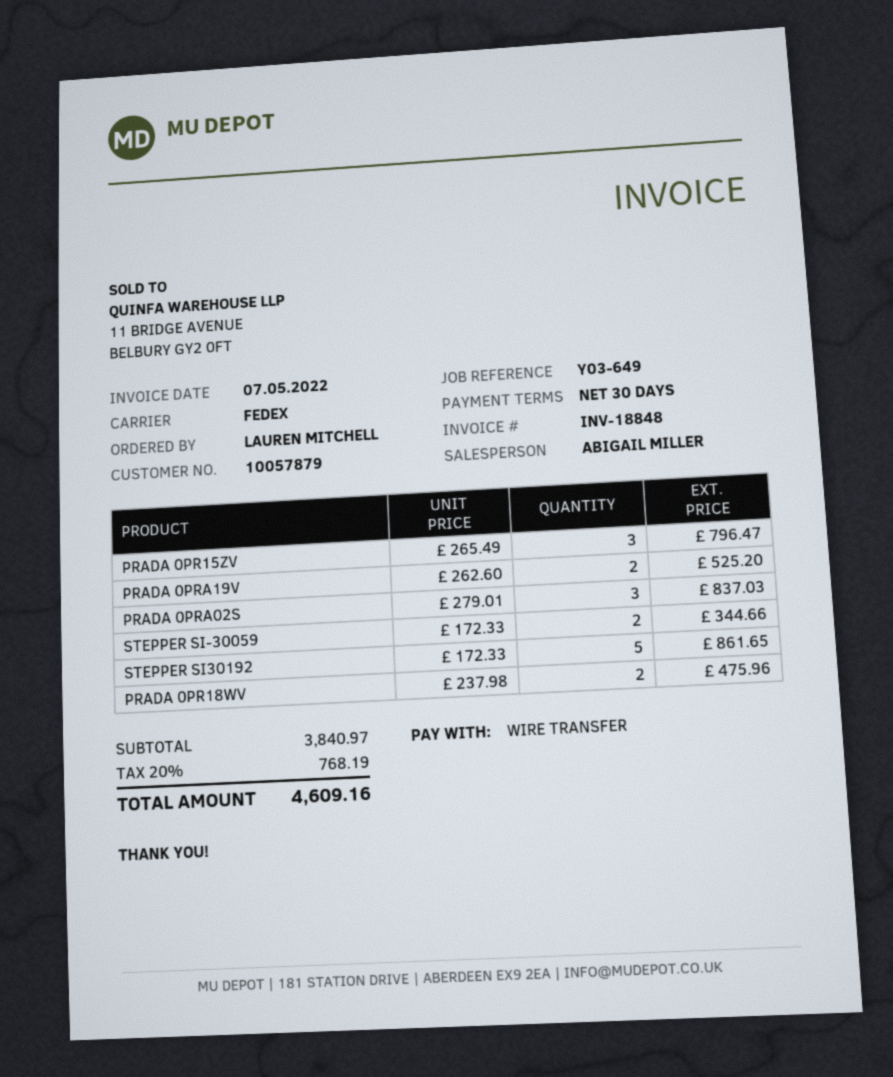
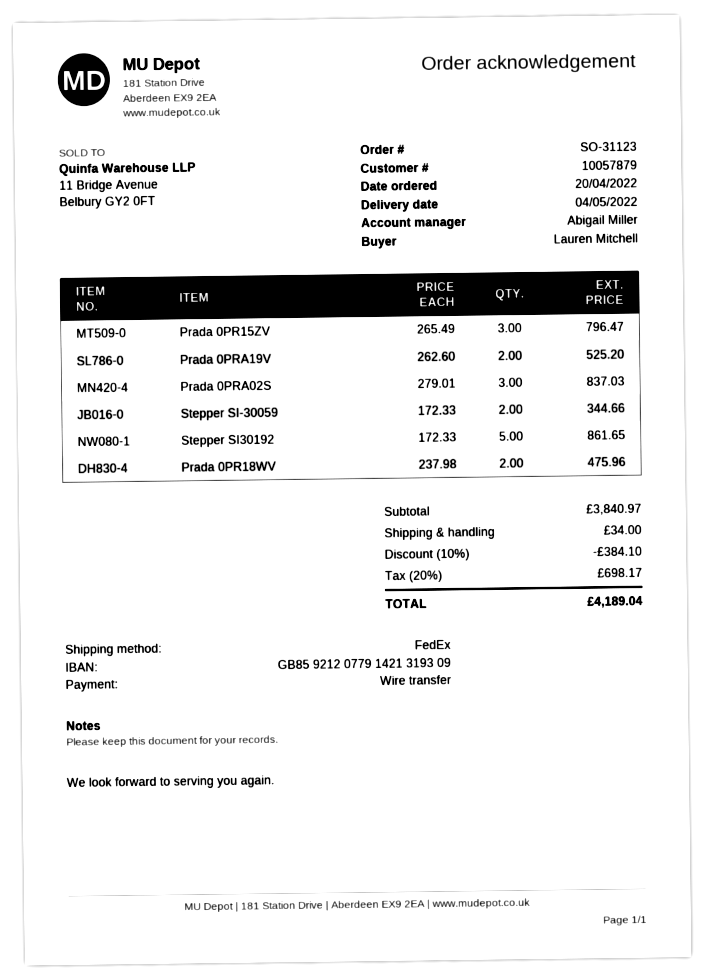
discount: none -> 10% = 384.10
shipping: none -> 34.00
tax: 20% = 768.19 -> 20% = 698.17
total: 4609.16 -> 4189.04

